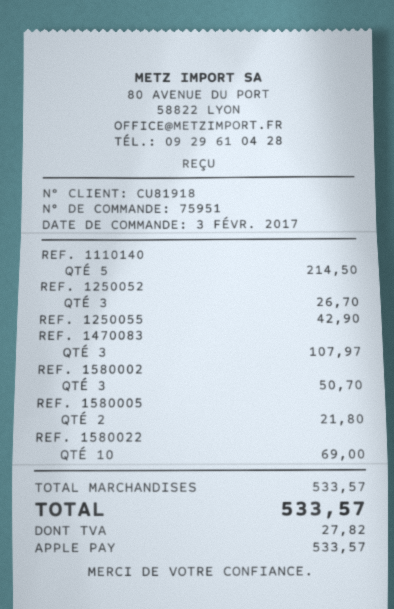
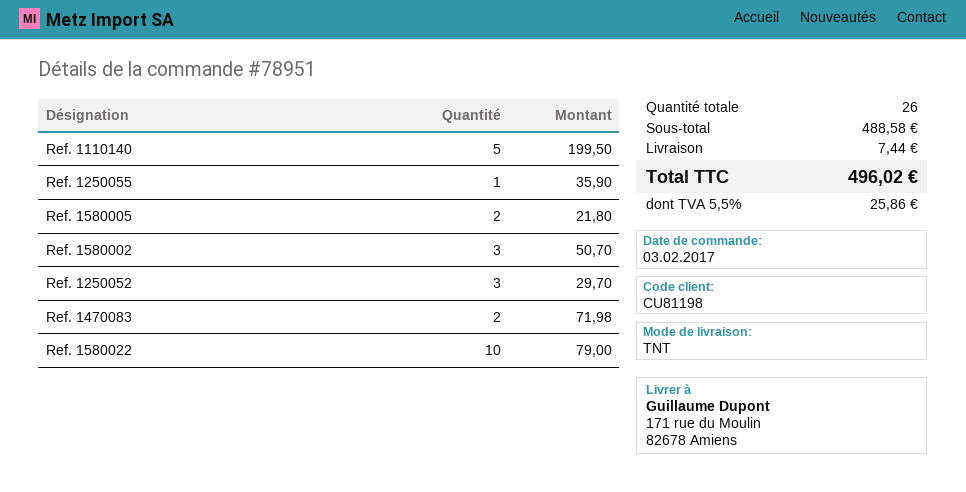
order number: 75951 -> 78951
customer number: CU81918 -> CU81198
REF. 1110140: 5 for 214.50 -> 5 for 199.50
REF. 1250052: 3 for 26.70 -> 3 for 29.70
REF. 1250055: 1 for 42.90 -> 1 for 35.90
REF. 1470083: 3 for 107.97 -> 2 for 71.98
REF. 1580022: 10 for 69.00 -> 10 for 79.00
subtotal: 533.57 -> 488.58
shipping: none -> 7.44
tax: 27.82 -> 25.86
total: 533.57 -> 496.02

